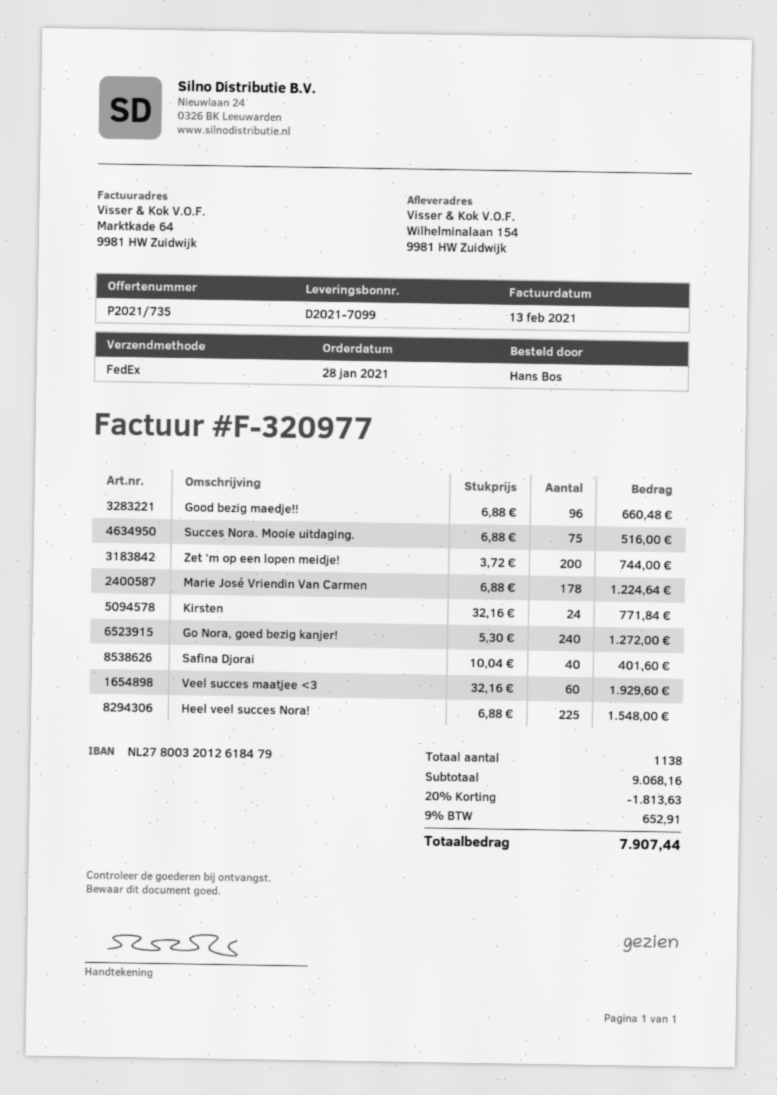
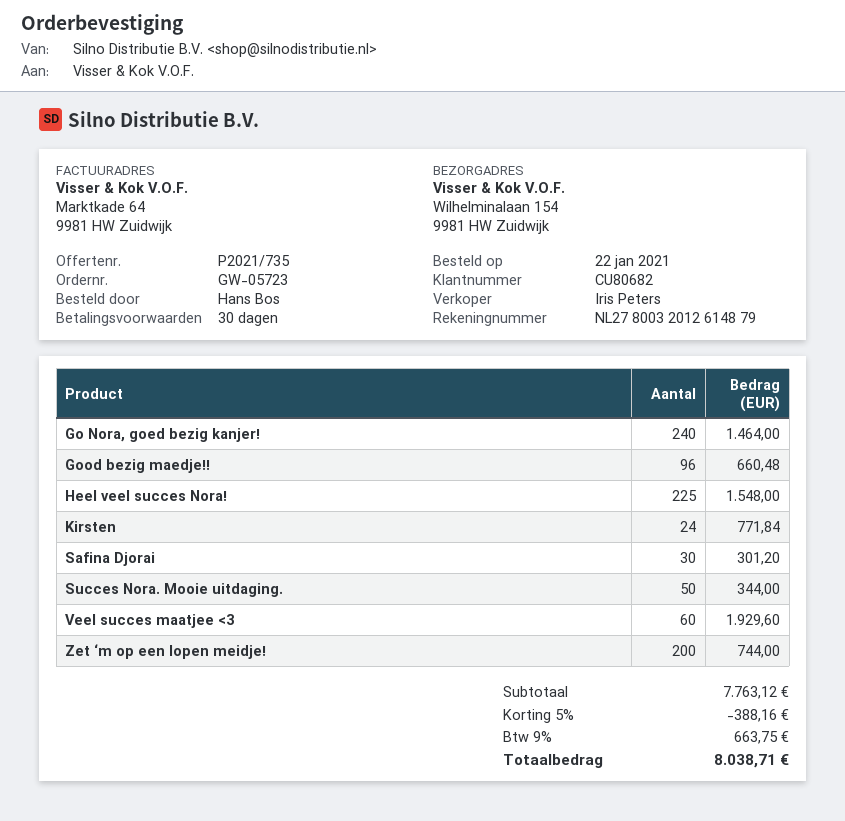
order date: 2021-01-28 -> 2021-01-22
bank account: NL2780032012618479 -> NL2780032012614879
Succes Nora. Mooie uitdaging.: 75 for 516.00 -> 50 for 344.00
Marie José Vriendin Van Carmen: 178 for 1224.64 -> none
Go Nora, goed bezig kanjer!: 240 for 1272.00 -> 240 for 1464.00
Safina Djorai: 40 for 401.60 -> 30 for 301.20
subtotal: 9068.16 -> 7763.12
discount: 20% = 1813.63 -> 5% = 388.16
tax: 9% = 652.91 -> 9% = 663.75
total: 7907.44 -> 8038.71

